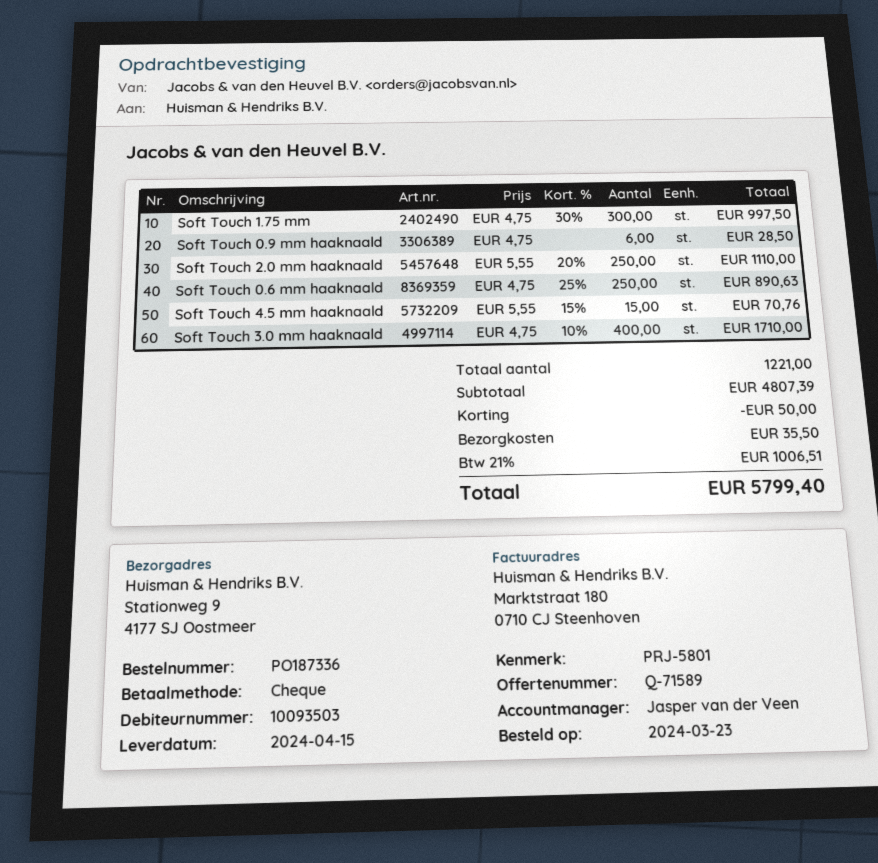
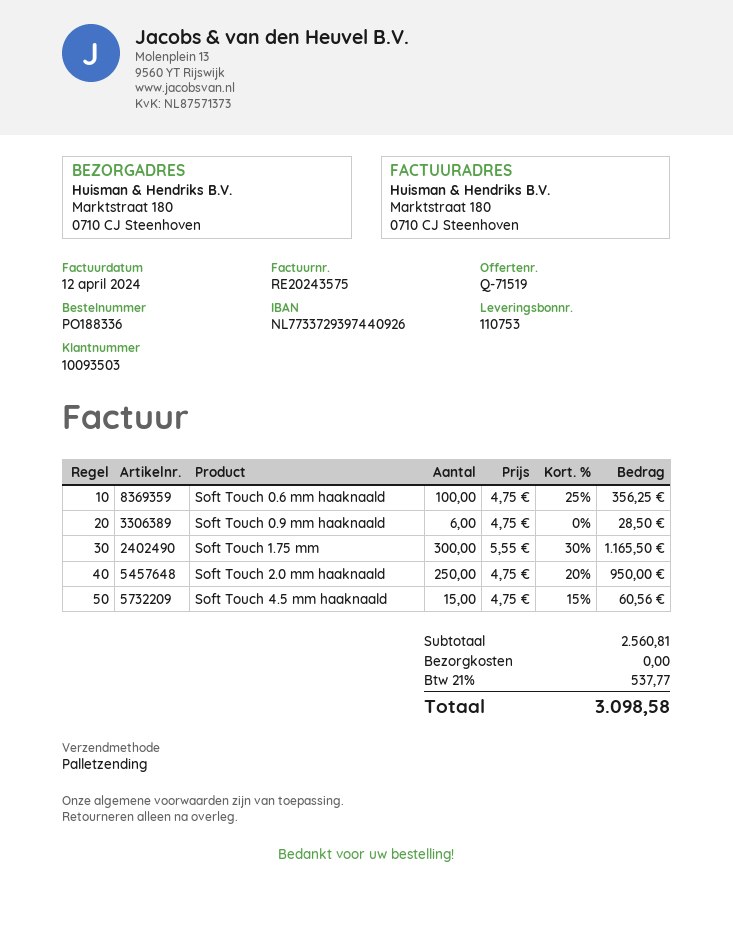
quote number: Q-71589 -> Q-71519
order number: PO187336 -> PO188336
ship to: Stationweg 9, 4177 SJ Oostmeer -> Marktstraat 180, 0710 CJ Steenhoven
Soft Touch 1.75 mm: 300 x 4.75 - 30% = 997.50 -> 300 x 5.55 - 30% = 1165.50
Soft Touch 2.0 mm haaknaald: 250 x 5.55 - 20% = 1110.00 -> 250 x 4.75 - 20% = 950.00
Soft Touch 0.6 mm haaknaald: 250 x 4.75 - 25% = 890.63 -> 100 x 4.75 - 25% = 356.25
Soft Touch 4.5 mm haaknaald: 15 x 5.55 - 15% = 70.76 -> 15 x 4.75 - 15% = 60.56
Soft Touch 3.0 mm haaknaald: 400 x 4.75 - 10% = 1710.00 -> none
subtotal: 4807.39 -> 2560.81
discount: 50.00 -> none
shipping: 35.50 -> 0.00
tax: 21% = 1006.51 -> 21% = 537.77
total: 5799.40 -> 3098.58

